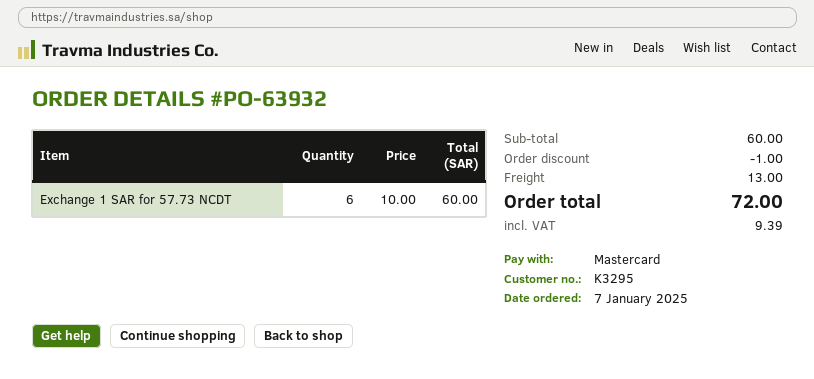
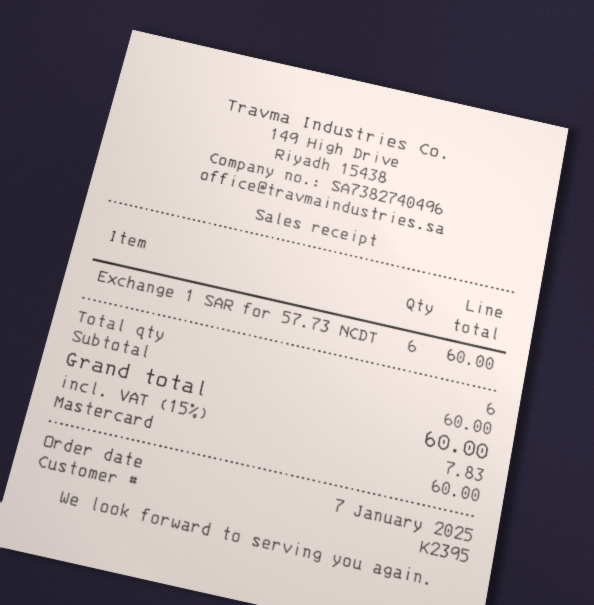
customer number: K3295 -> K2395
discount: 1.00 -> none
shipping: 13.00 -> none
tax: 9.39 -> 7.83
total: 72.00 -> 60.00

